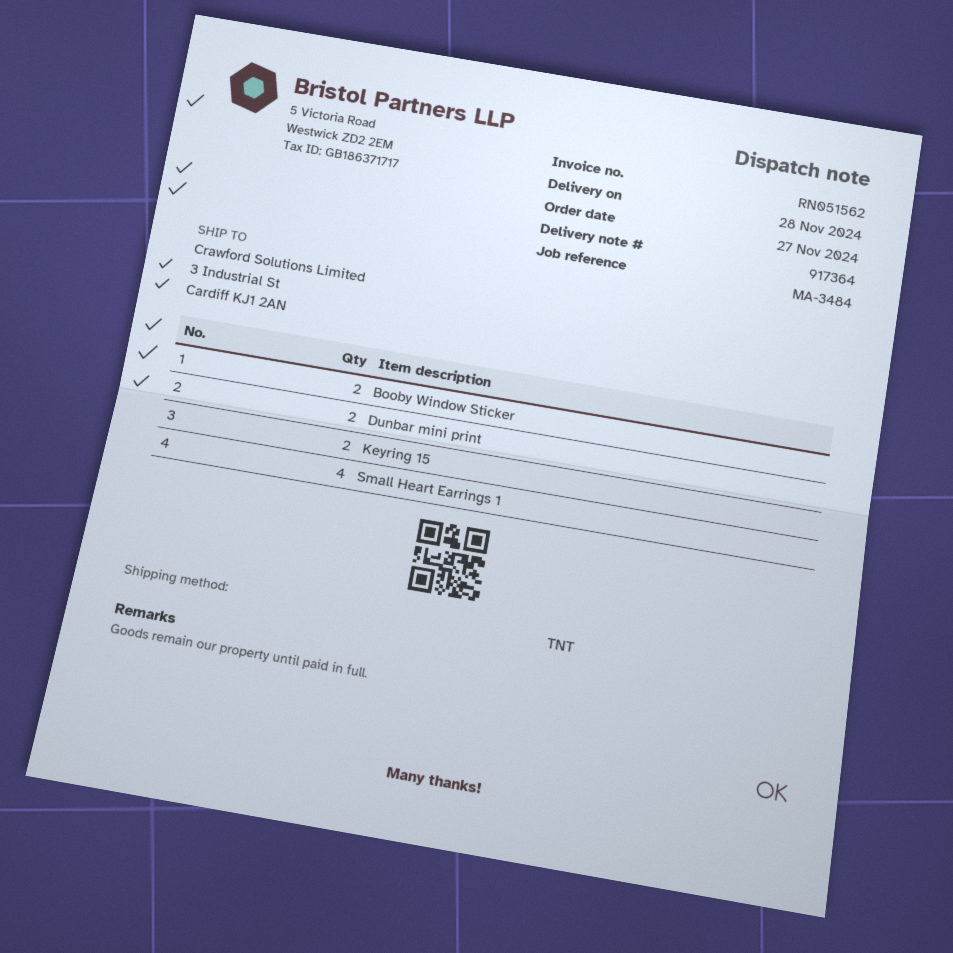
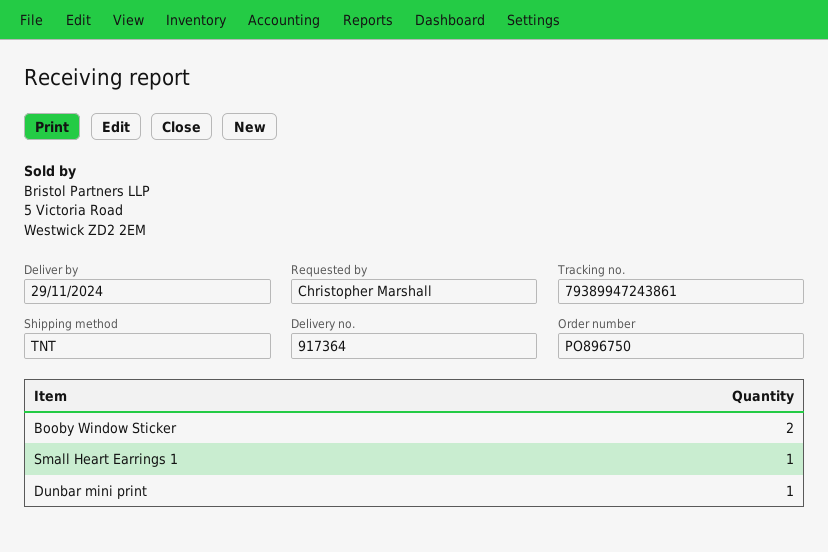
delivery date: 2024-11-28 -> 2024-11-29
Dunbar mini print: 2 -> 1
Keyring 15: 2 -> none
Small Heart Earrings 1: 4 -> 1

